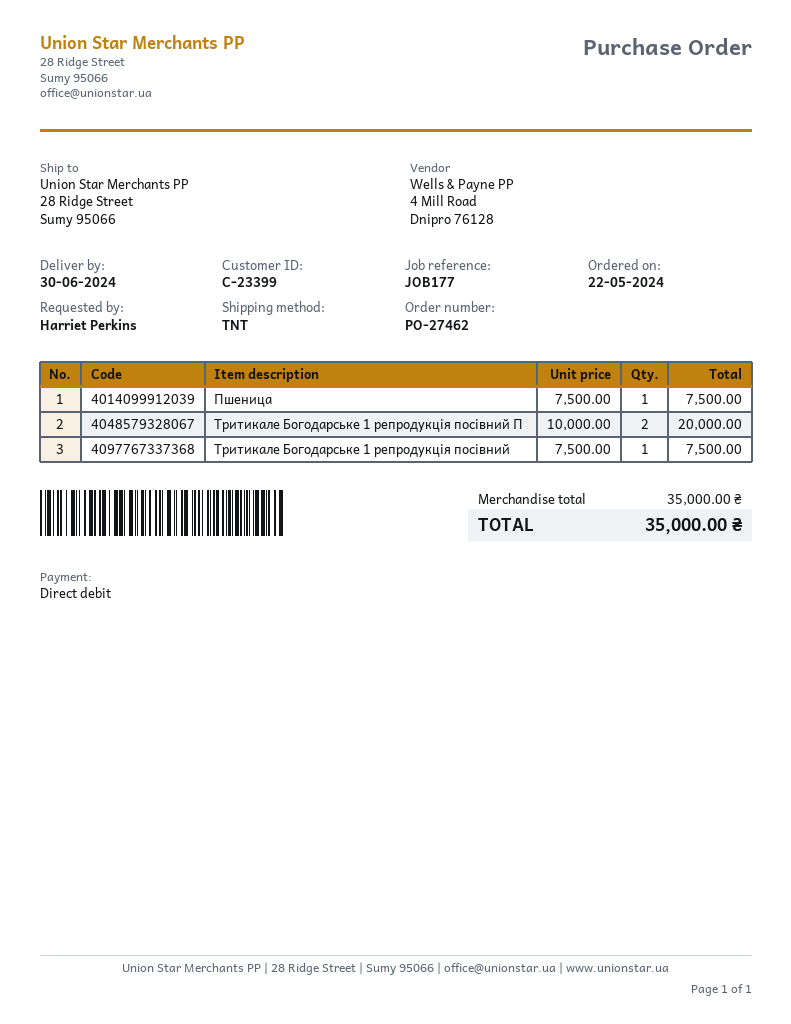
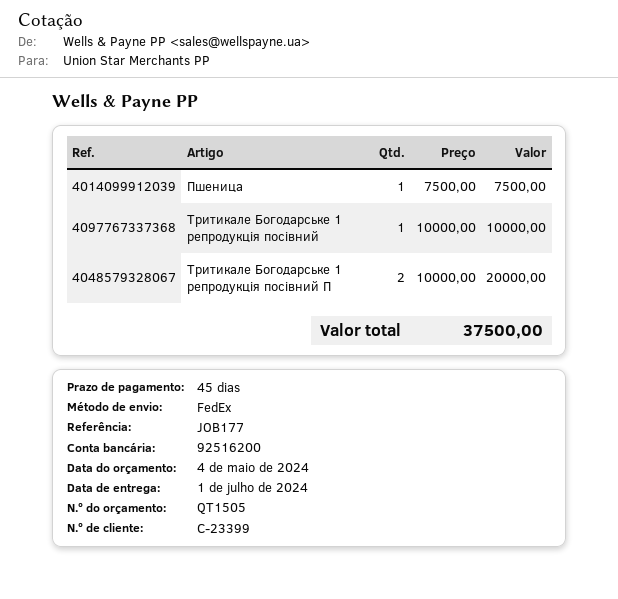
delivery date: 2024-06-30 -> 2024-07-01
shipping method: TNT -> FedEx
Тритикале Богодарське 1 репродукція посівний: 1 x 7500.00 = 7500.00 -> 1 x 10000.00 = 10000.00
total: 35000.00 -> 37500.00

